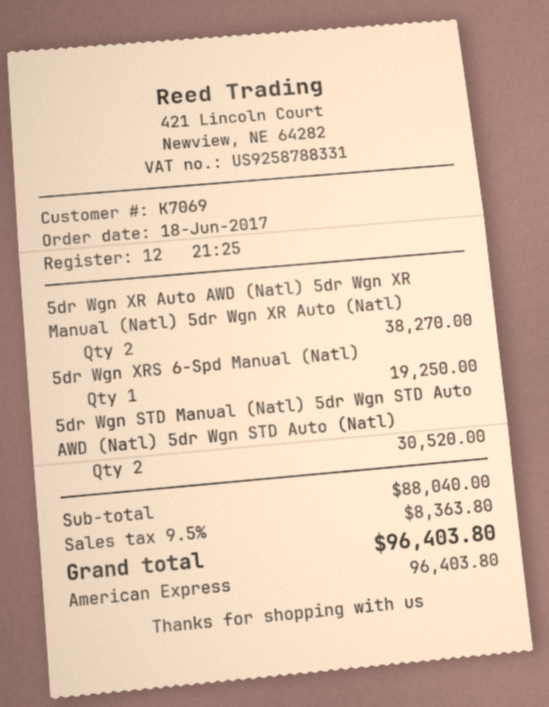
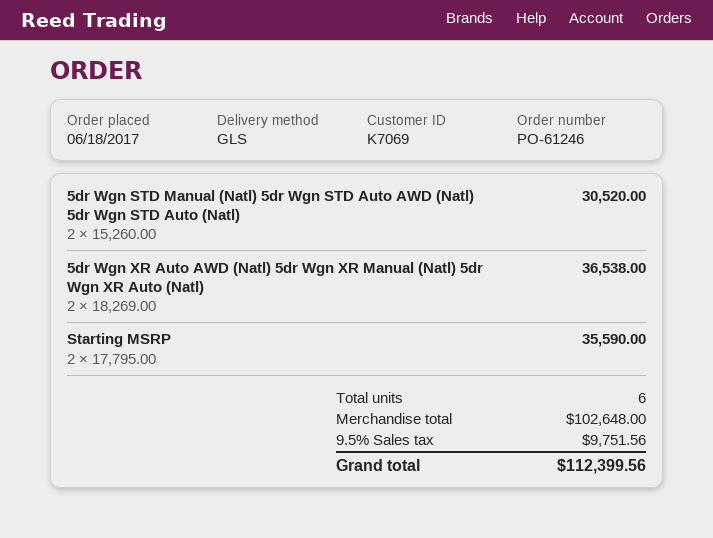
5dr Wgn XR Auto AWD (Natl) 5dr Wgn XR Manual (Natl) 5dr Wgn XR Auto (Natl): 2 for 38270.00 -> 2 for 36538.00
5dr Wgn XRS 6-Spd Manual (Natl): 1 for 19250.00 -> none
Starting MSRP: none -> 2 for 35590.00
subtotal: 88040.00 -> 102648.00
tax: 9.5% = 8363.80 -> 9.5% = 9751.56
total: 96403.80 -> 112399.56

